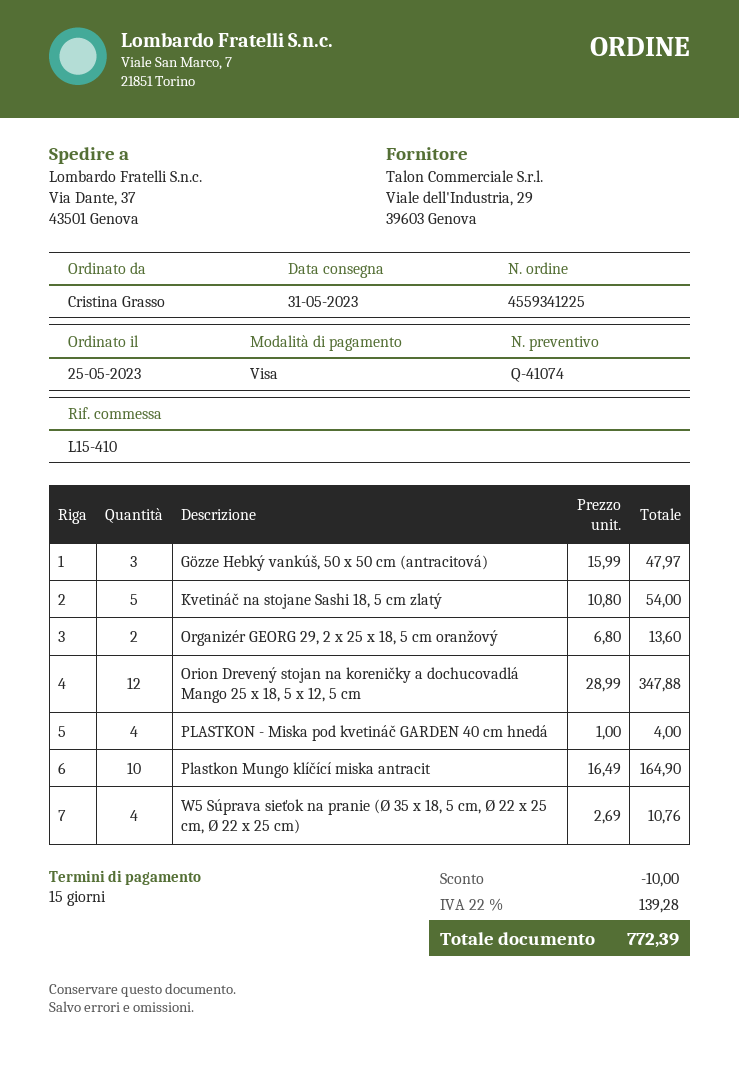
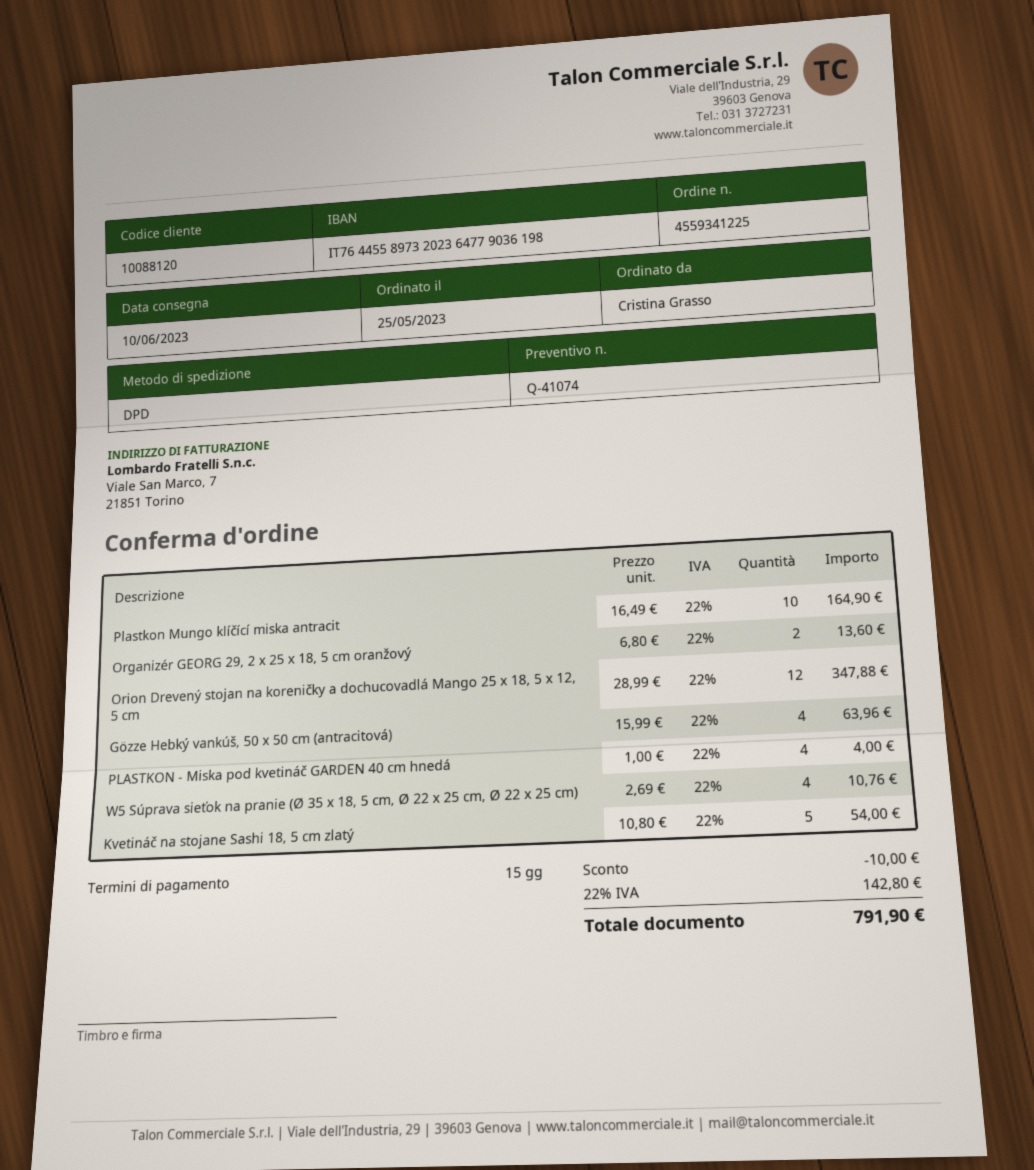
delivery date: 2023-05-31 -> 2023-06-10
Gözze Hebký vankúš, 50 x 50 cm (antracitová): 3 x 15.99 = 47.97 -> 4 x 15.99 = 63.96
tax: 22% = 139.28 -> 22% = 142.80
total: 772.39 -> 791.90

